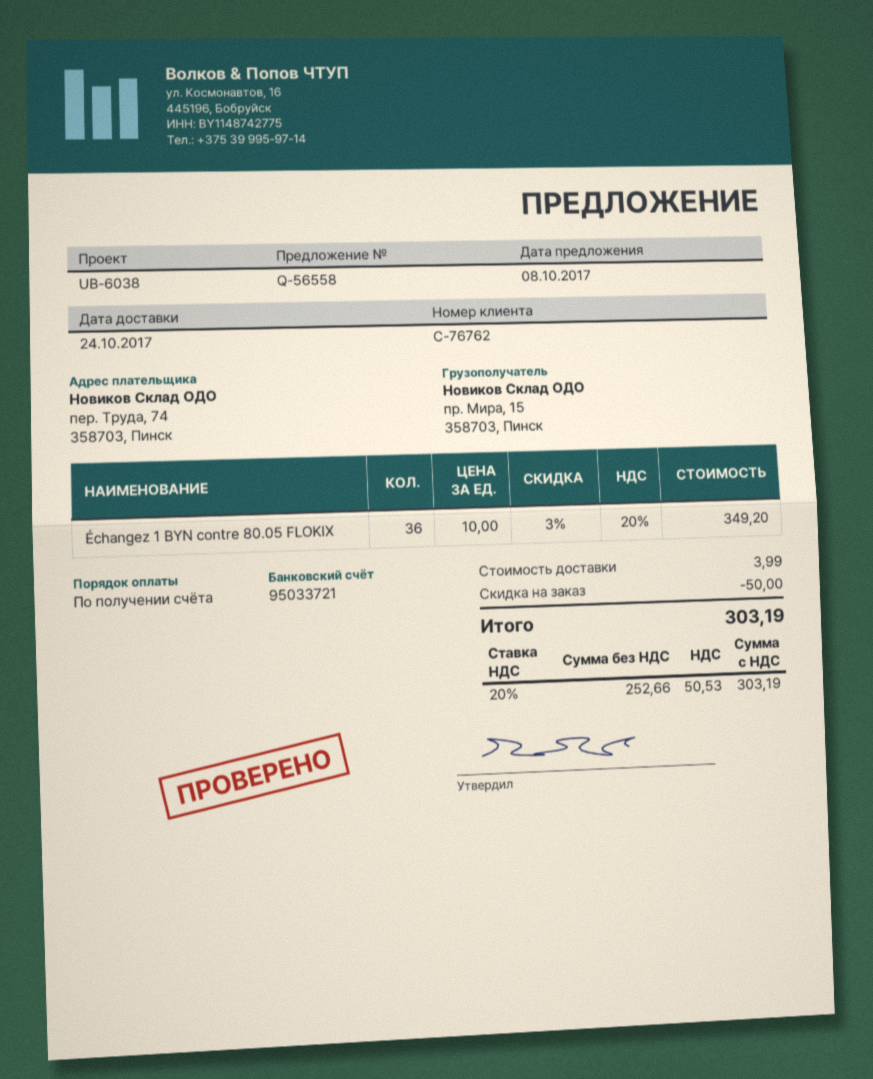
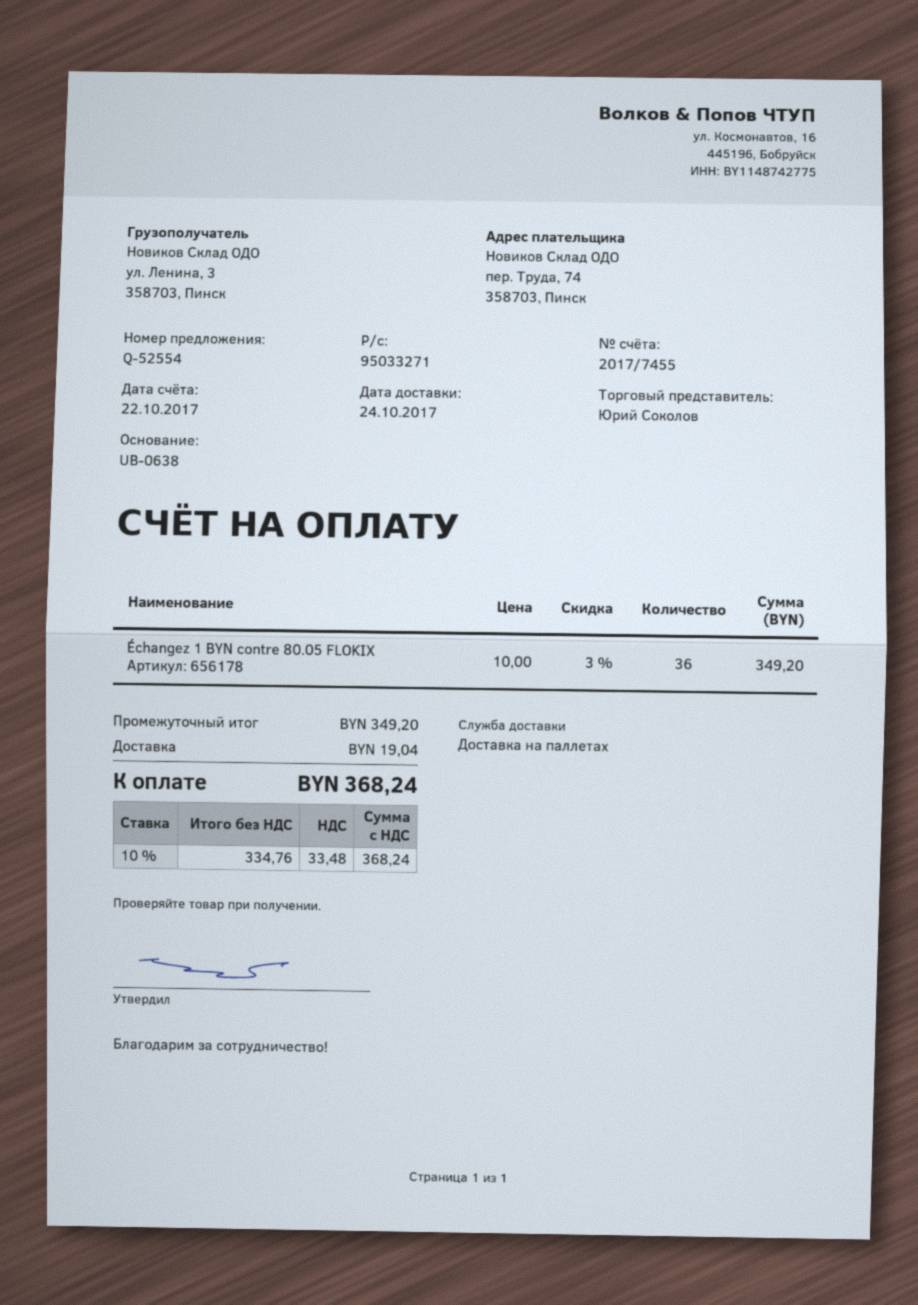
quote number: Q-56558 -> Q-52554
reference: UB-6038 -> UB-0638
bank account: 95033721 -> 95033271
ship to: пр. Мира, 15, 358703, Пинск -> ул. Ленина, 3, 358703, Пинск
discount: 50.00 -> none
shipping: 3.99 -> 19.04
net: 252.66 -> 334.76
tax: 20% = 50.53 -> 10% = 33.48
total: 303.19 -> 368.24

